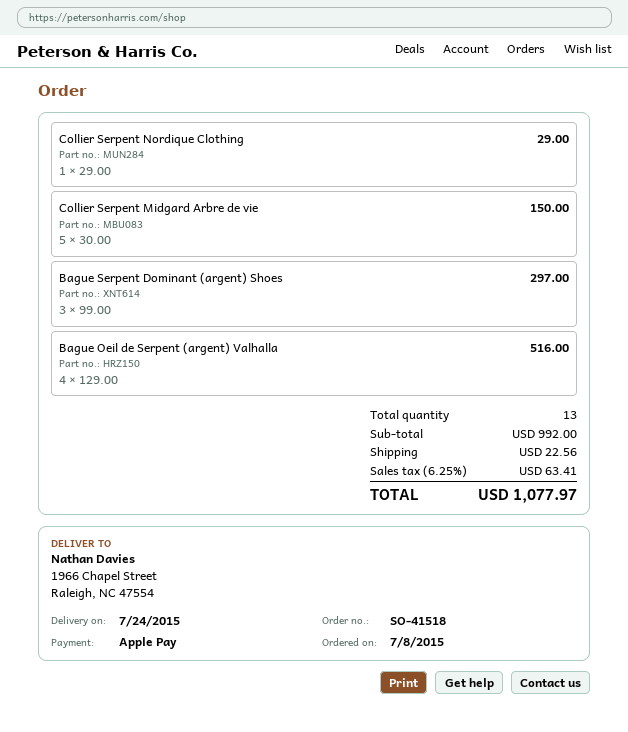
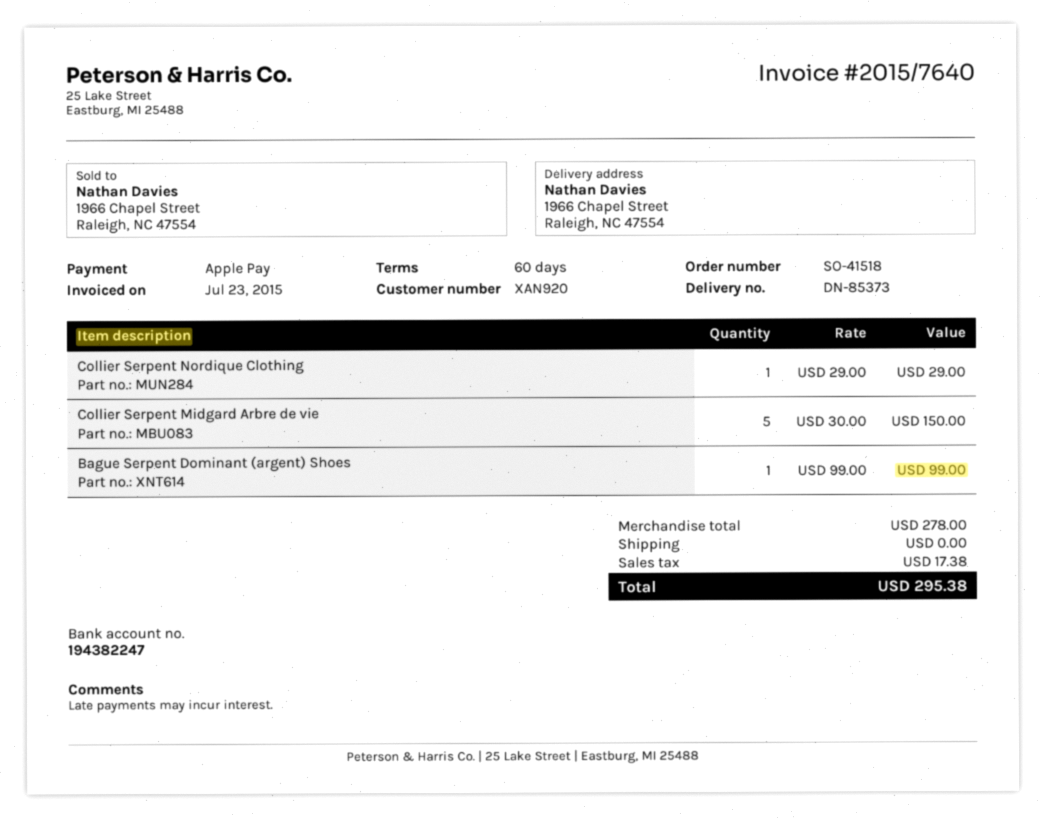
Bague Serpent Dominant (argent) Shoes: 3 x 99.00 = 297.00 -> 1 x 99.00 = 99.00
Bague Oeil de Serpent (argent) Valhalla: 4 x 129.00 = 516.00 -> none
subtotal: 992.00 -> 278.00
shipping: 22.56 -> 0.00
tax: 63.41 -> 17.38
total: 1077.97 -> 295.38

